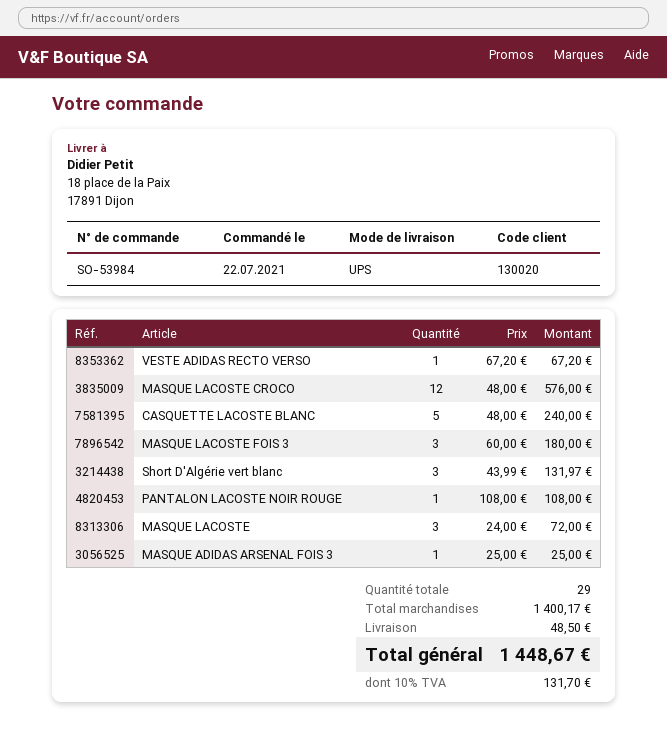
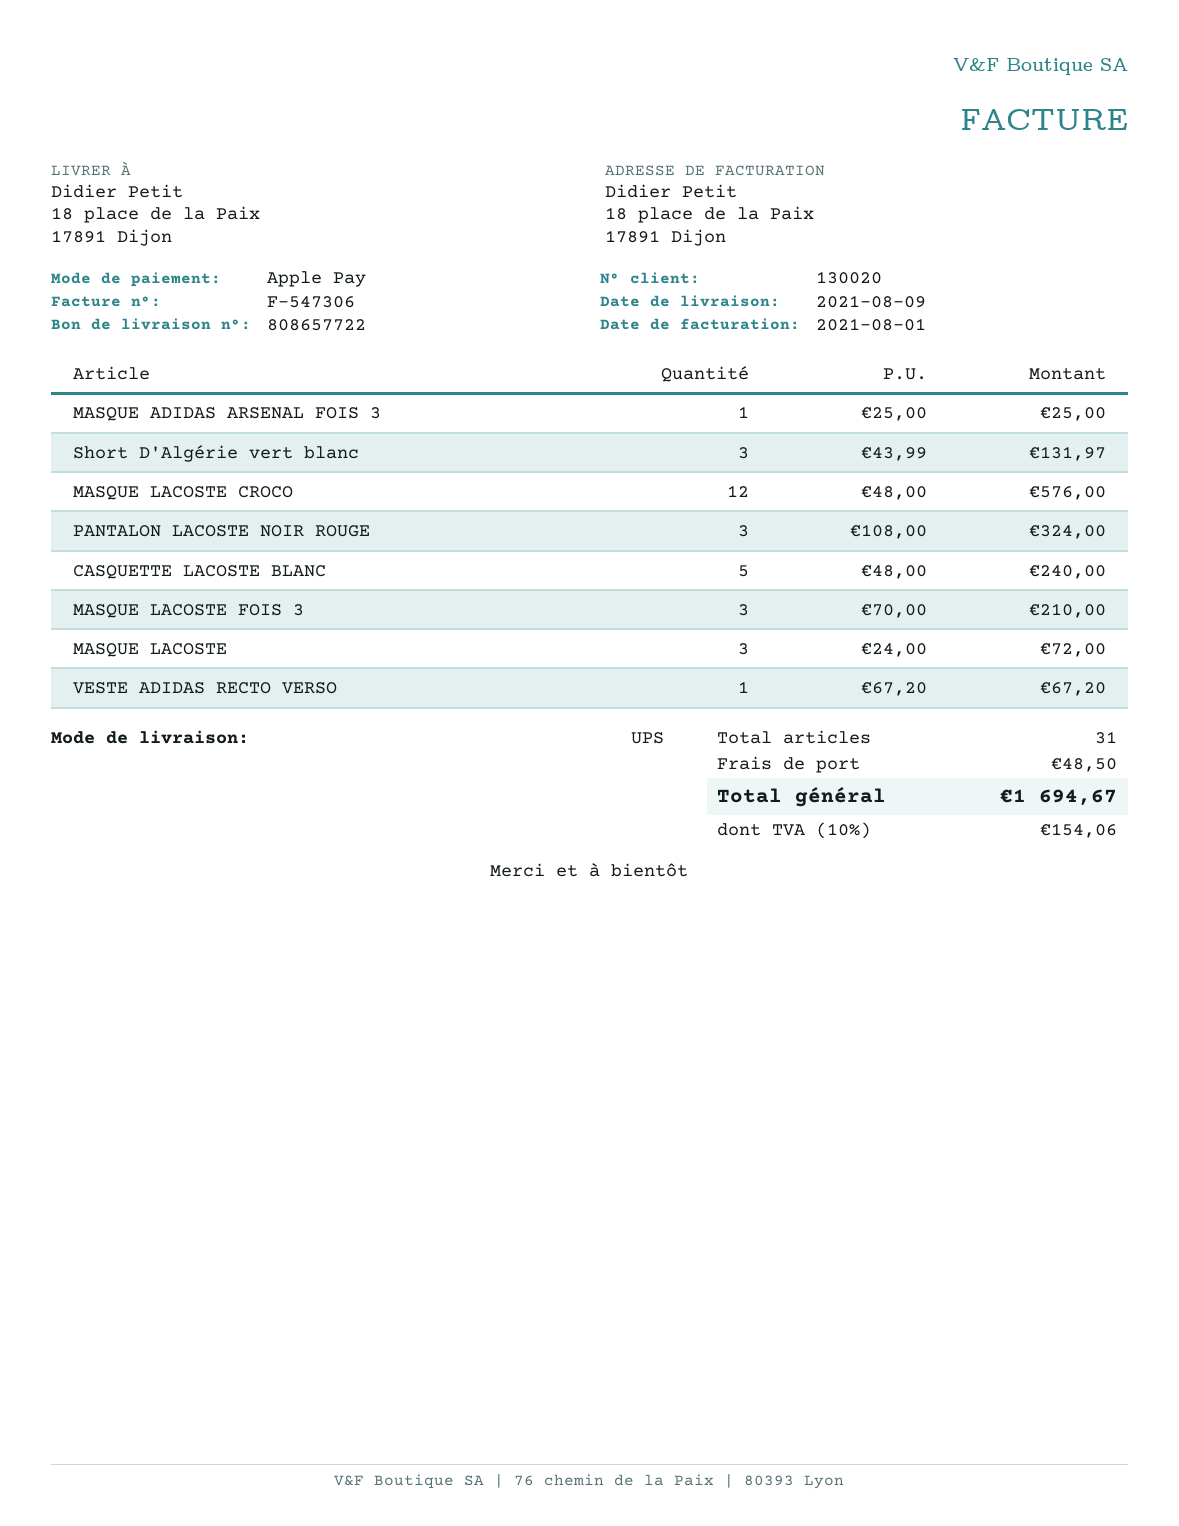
MASQUE LACOSTE FOIS 3: 3 x 60.00 = 180.00 -> 3 x 70.00 = 210.00
PANTALON LACOSTE NOIR ROUGE: 1 x 108.00 = 108.00 -> 3 x 108.00 = 324.00
total quantity: 29 -> 31
tax: 10% = 131.70 -> 10% = 154.06
total: 1448.67 -> 1694.67

